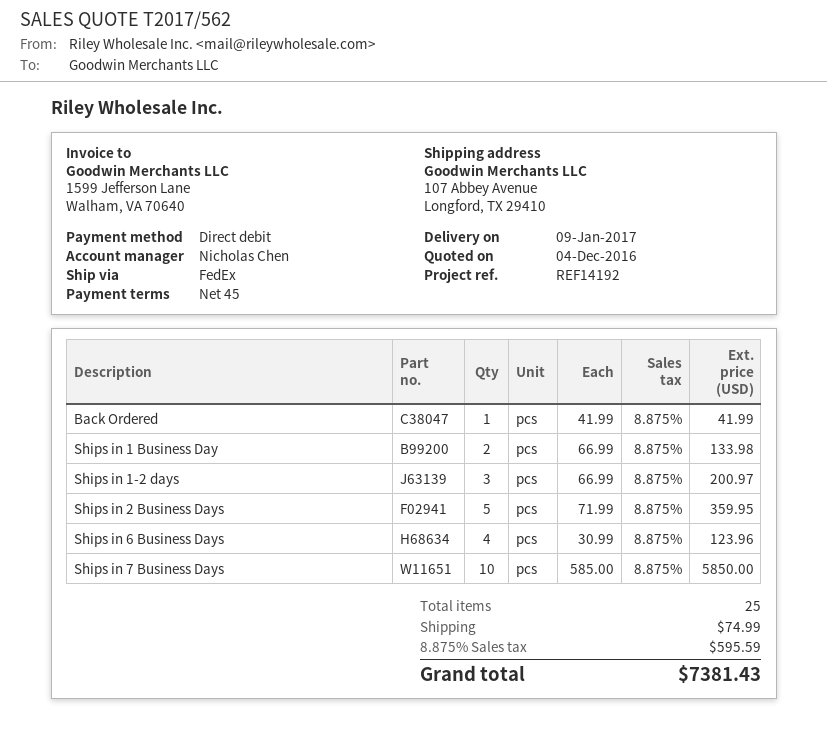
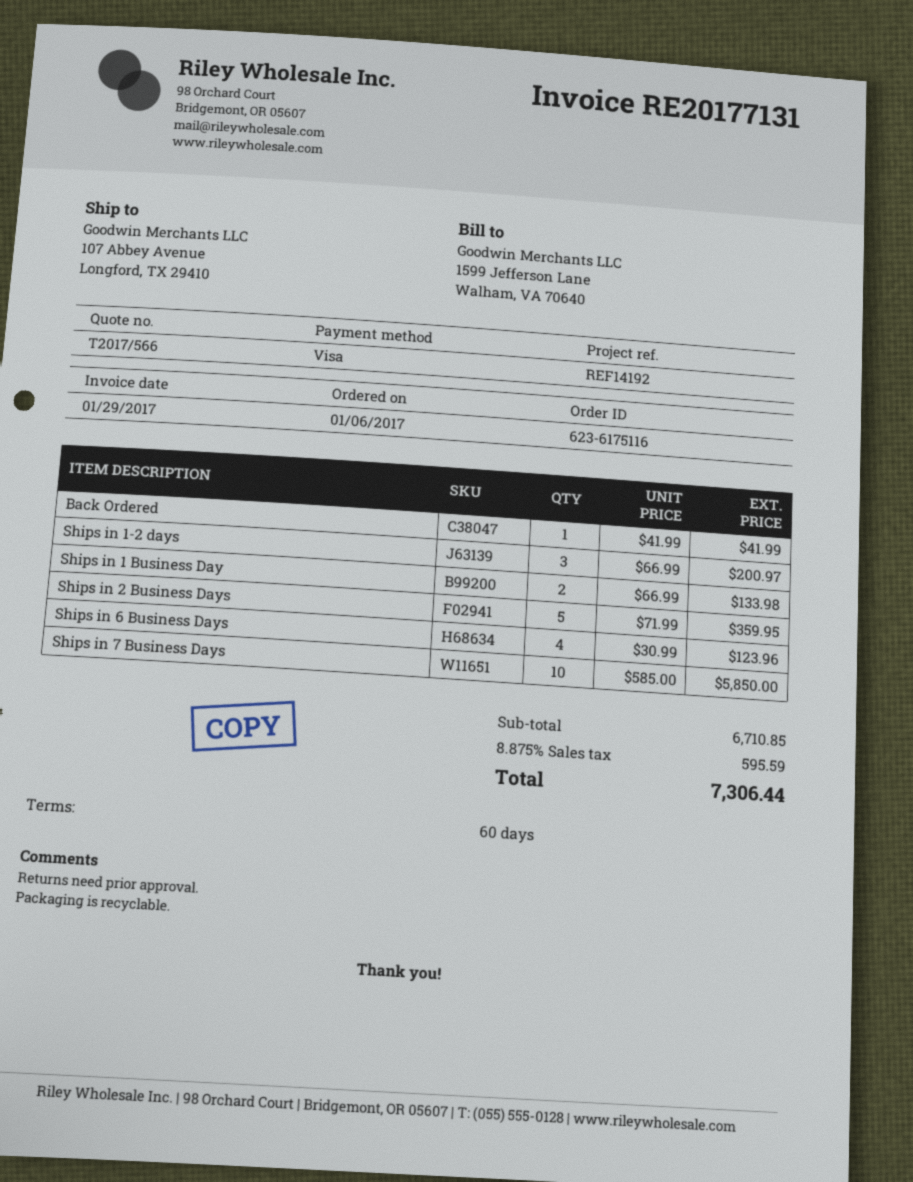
quote number: T2017/562 -> T2017/566
payment terms: 45 days -> 60 days
payment method: direct debit -> Visa
shipping: 74.99 -> none
total: 7381.43 -> 7306.44

